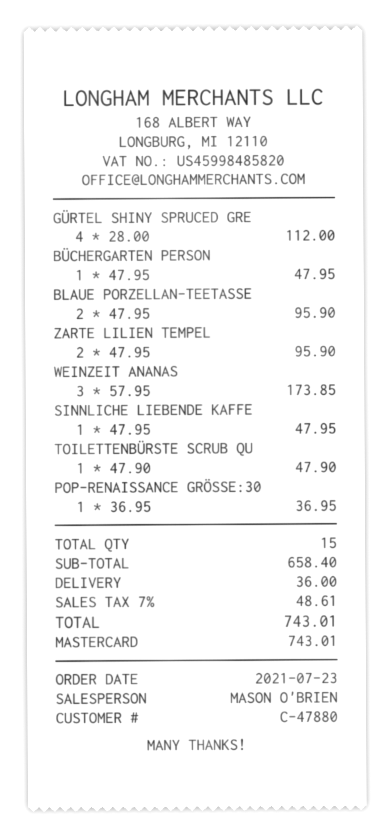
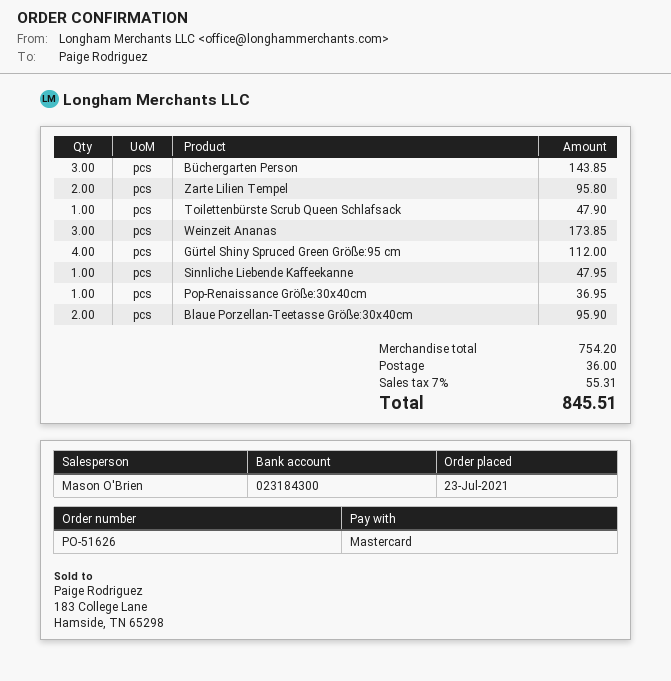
BÜCHERGARTEN PERSON: 1 for 47.95 -> 3 for 143.85
ZARTE LILIEN TEMPEL: 2 for 95.90 -> 2 for 95.80
subtotal: 658.40 -> 754.20
tax: 7% = 48.61 -> 7% = 55.31
total: 743.01 -> 845.51

